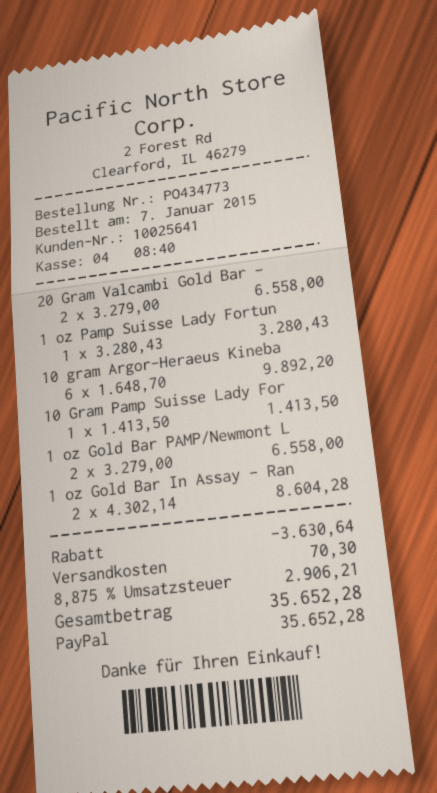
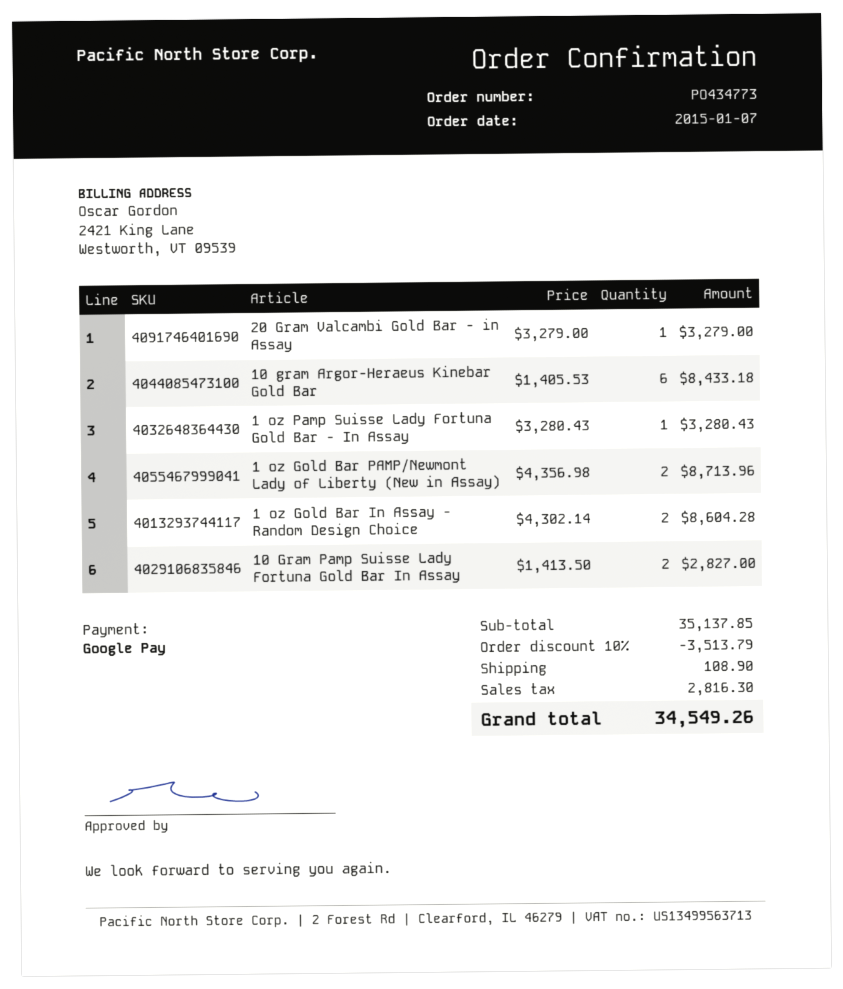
payment method: PayPal -> Google Pay
20 Gram Valcambi Gold Bar -: 2 x 3279.00 = 6558.00 -> 1 x 3279.00 = 3279.00
10 gram Argor-Heraeus Kineba: 6 x 1648.70 = 9892.20 -> 6 x 1405.53 = 8433.18
10 Gram Pamp Suisse Lady For: 1 x 1413.50 = 1413.50 -> 2 x 1413.50 = 2827.00
1 oz Gold Bar PAMP/Newmont L: 2 x 3279.00 = 6558.00 -> 2 x 4356.98 = 8713.96
discount: 3630.64 -> 3513.79
shipping: 70.30 -> 108.90
tax: 2906.21 -> 2816.30
total: 35652.28 -> 34549.26

